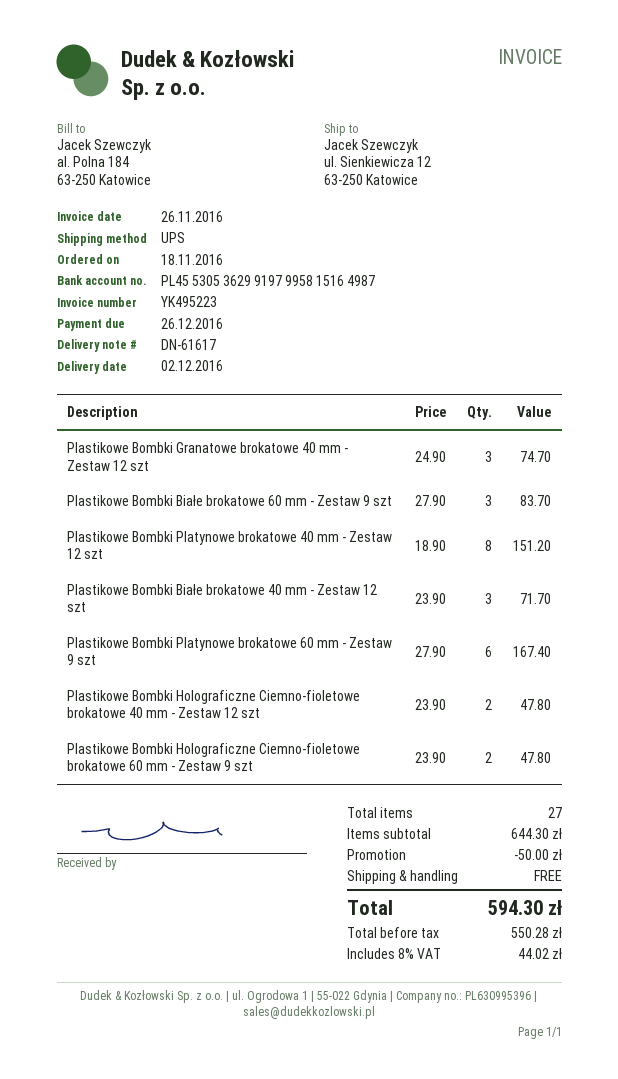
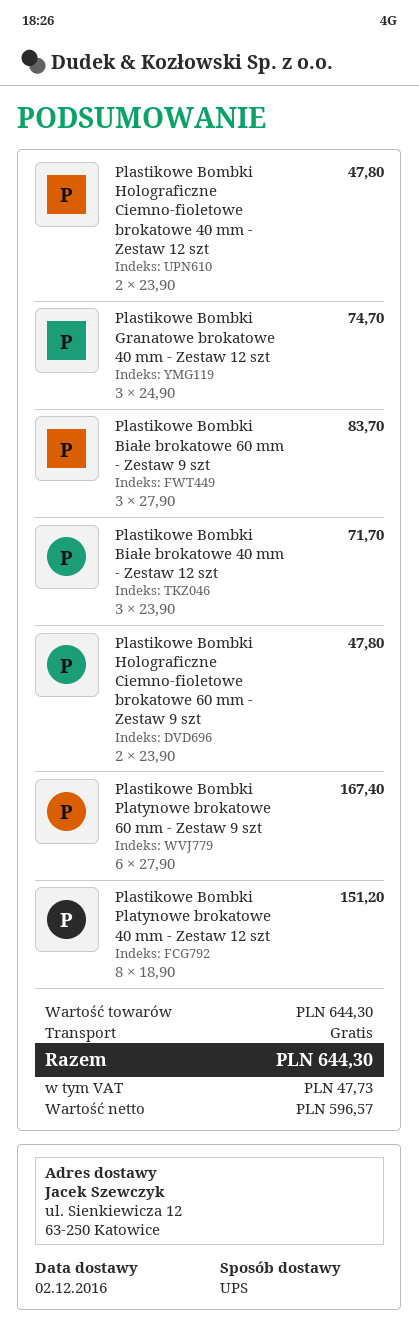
discount: 50.00 -> none
net: 550.28 -> 596.57
tax: 44.02 -> 47.73
total: 594.30 -> 644.30

